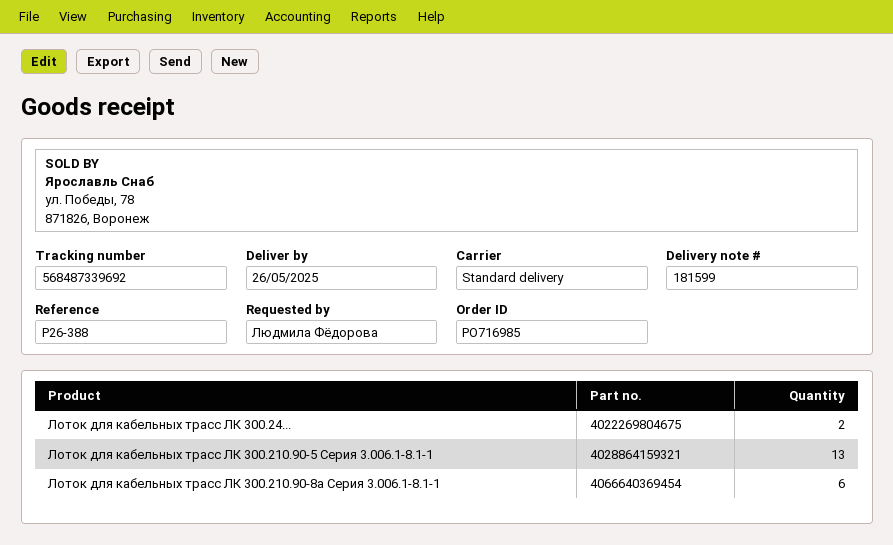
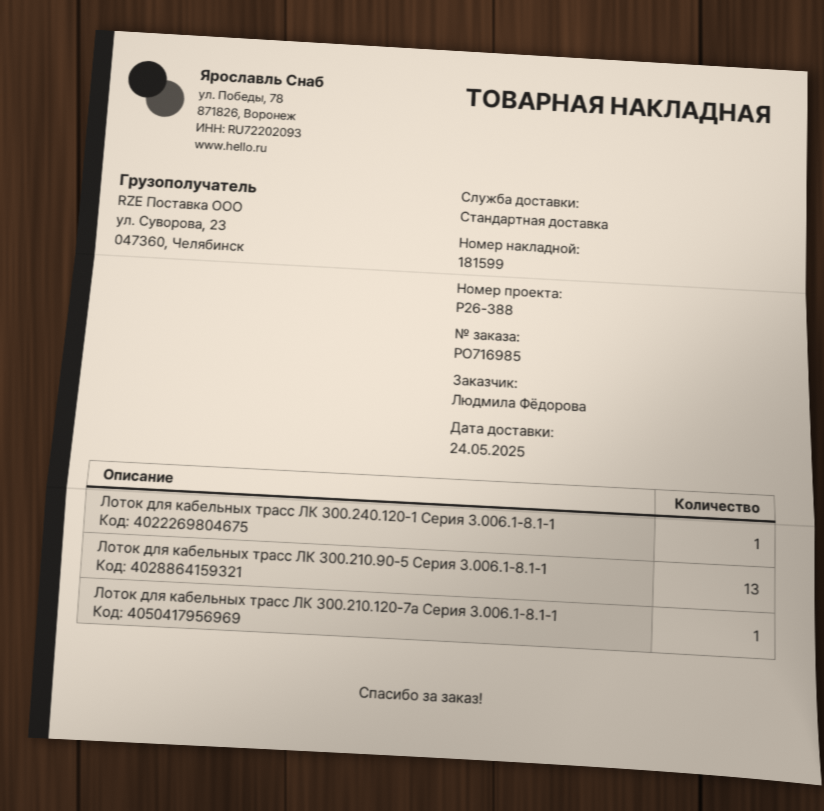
delivery date: 2025-05-26 -> 2025-05-24
Лоток для кабельных трасс ЛК 300.24...: 2 -> 1
Лоток для кабельных трасс ЛК 300.210.90-8а Серия 3.006.1-8.1-1: 6 -> none
Лоток для кабельных трасс ЛК 300.210.120-7а Серия 3.006.1-8.1-1: none -> 1

